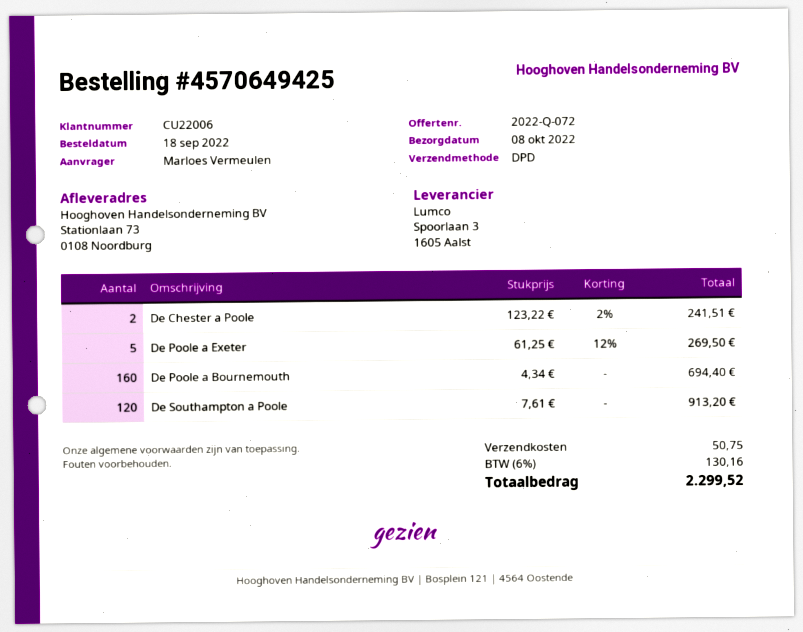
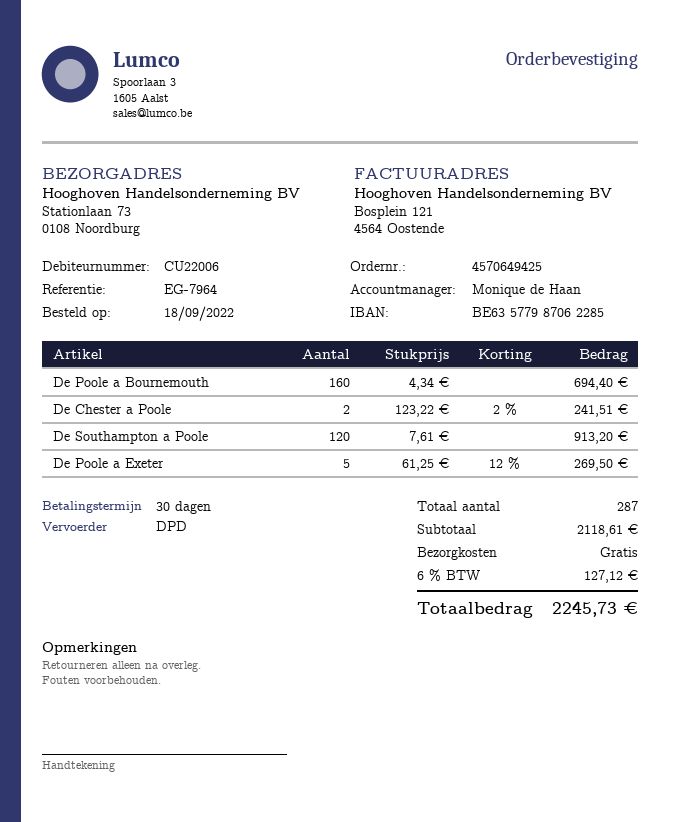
shipping: 50.75 -> 0.00
tax: 6% = 130.16 -> 6% = 127.12
total: 2299.52 -> 2245.73

